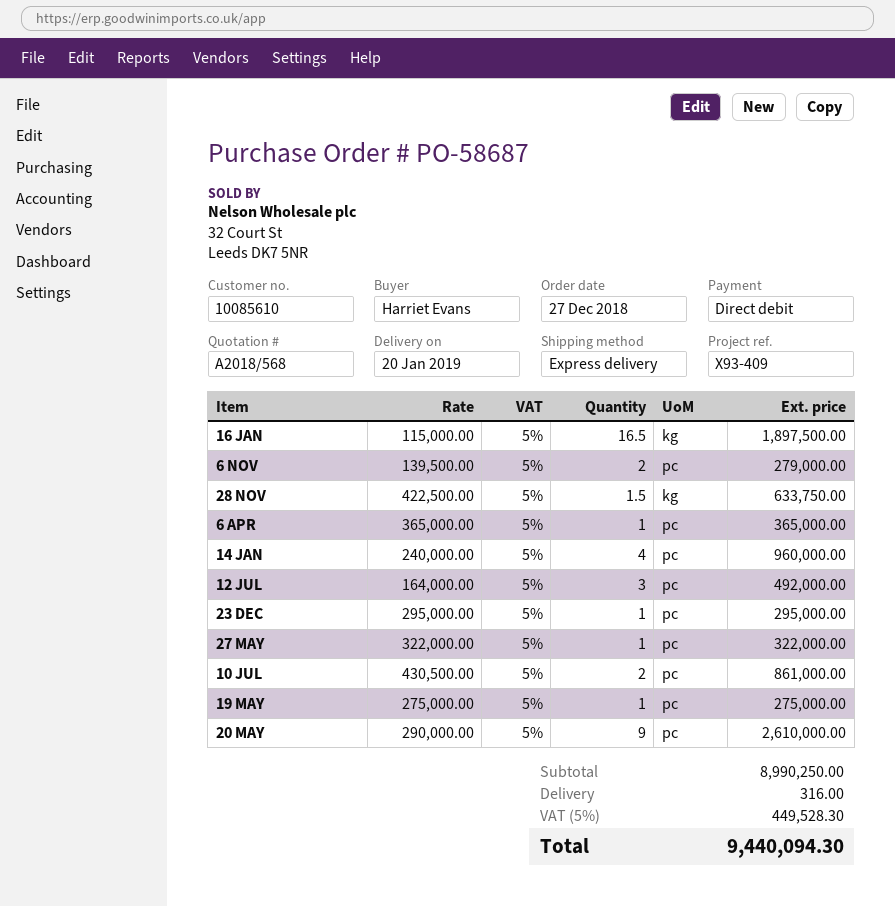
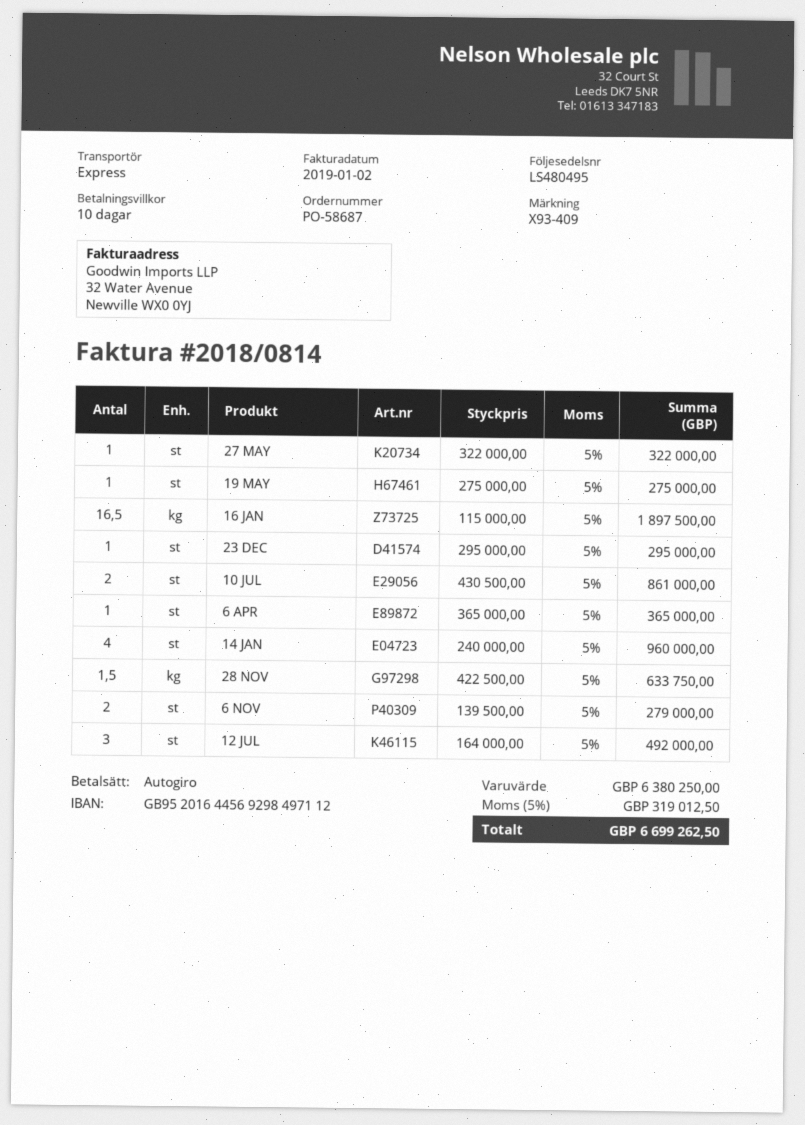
20 MAY: 9 x 290000.00 = 2610000.00 -> none
subtotal: 8990250.00 -> 6380250.00
shipping: 316.00 -> none
tax: 5% = 449528.30 -> 5% = 319012.50
total: 9440094.30 -> 6699262.50

